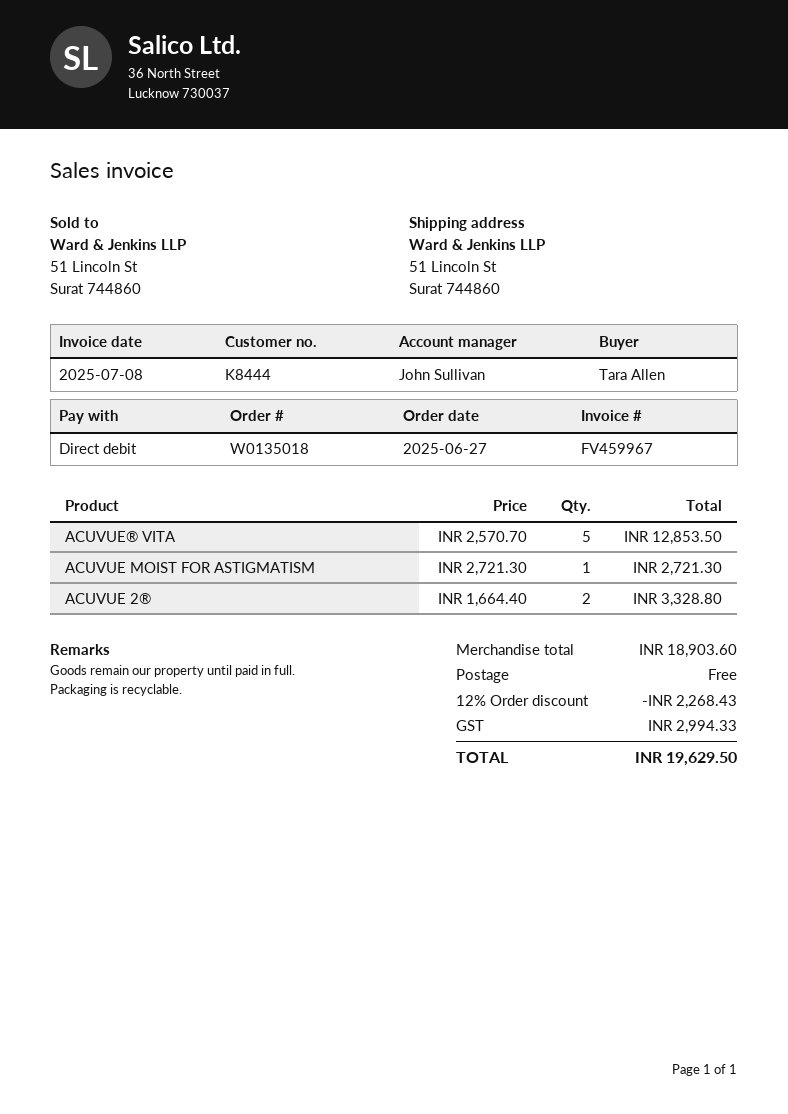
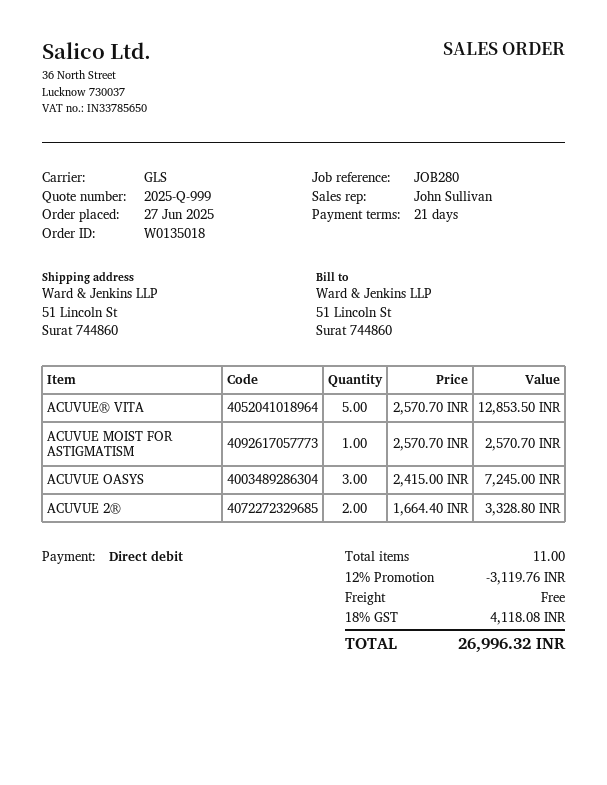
ACUVUE MOIST FOR ASTIGMATISM: 1 x 2721.30 = 2721.30 -> 1 x 2570.70 = 2570.70
ACUVUE OASYS: none -> 3 x 2415.00 = 7245.00
discount: 12% = 2268.43 -> 12% = 3119.76
tax: 2994.33 -> 4118.08
total: 19629.50 -> 26996.32

